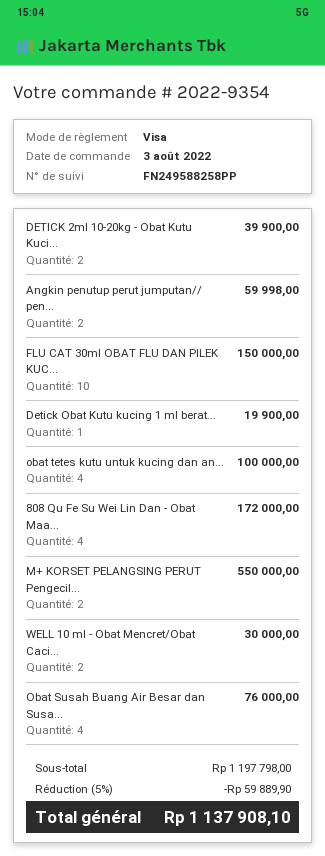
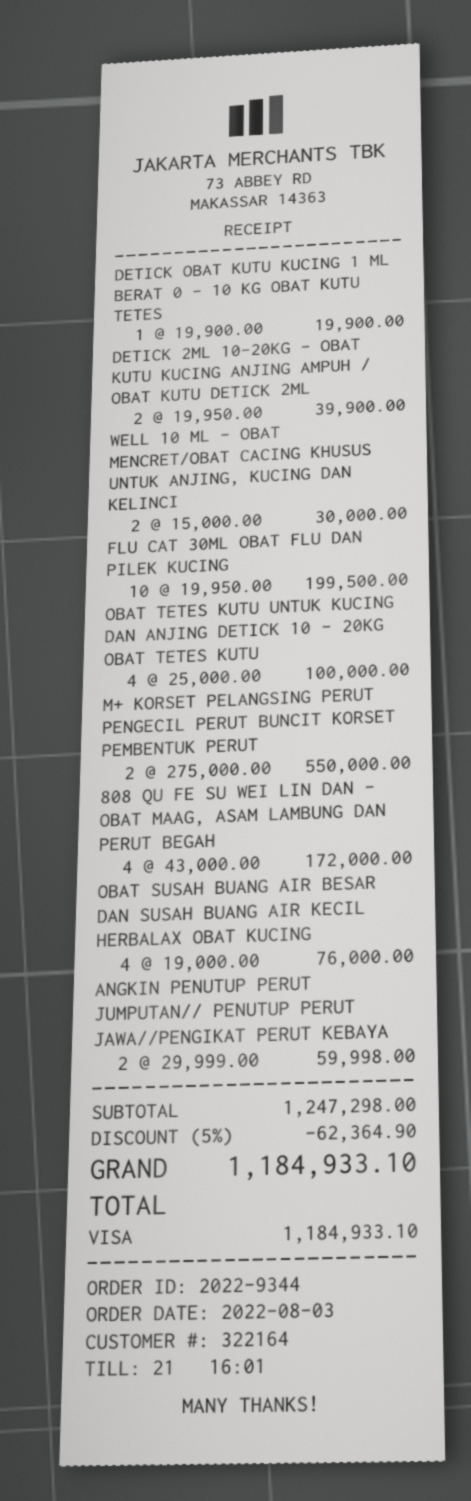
order number: 2022-9354 -> 2022-9344
FLU CAT 30ml OBAT FLU DAN PILEK KUC...: 10 for 150000.00 -> 10 for 199500.00
subtotal: 1197798.00 -> 1247298.00
discount: 5% = 59889.90 -> 5% = 62364.90
total: 1137908.10 -> 1184933.10

